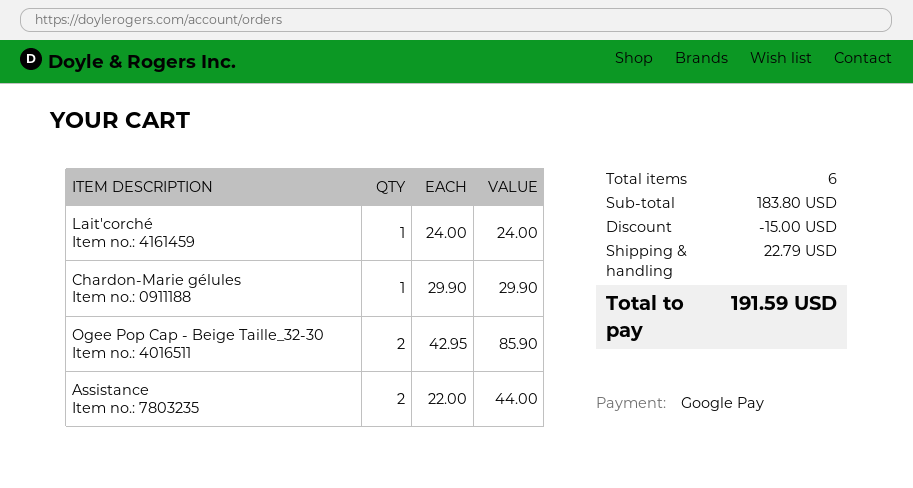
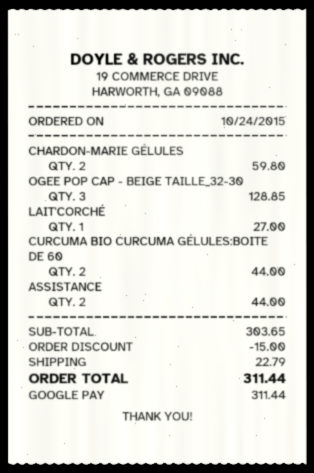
Lait'corché: 1 for 24.00 -> 1 for 27.00
Chardon-Marie gélules: 1 for 29.90 -> 2 for 59.80
Ogee Pop Cap - Beige Taille_32-30: 2 for 85.90 -> 3 for 128.85
CURCUMA BIO CURCUMA GÉLULES:BOITE DE 60: none -> 2 for 44.00
subtotal: 183.80 -> 303.65
total: 191.59 -> 311.44

